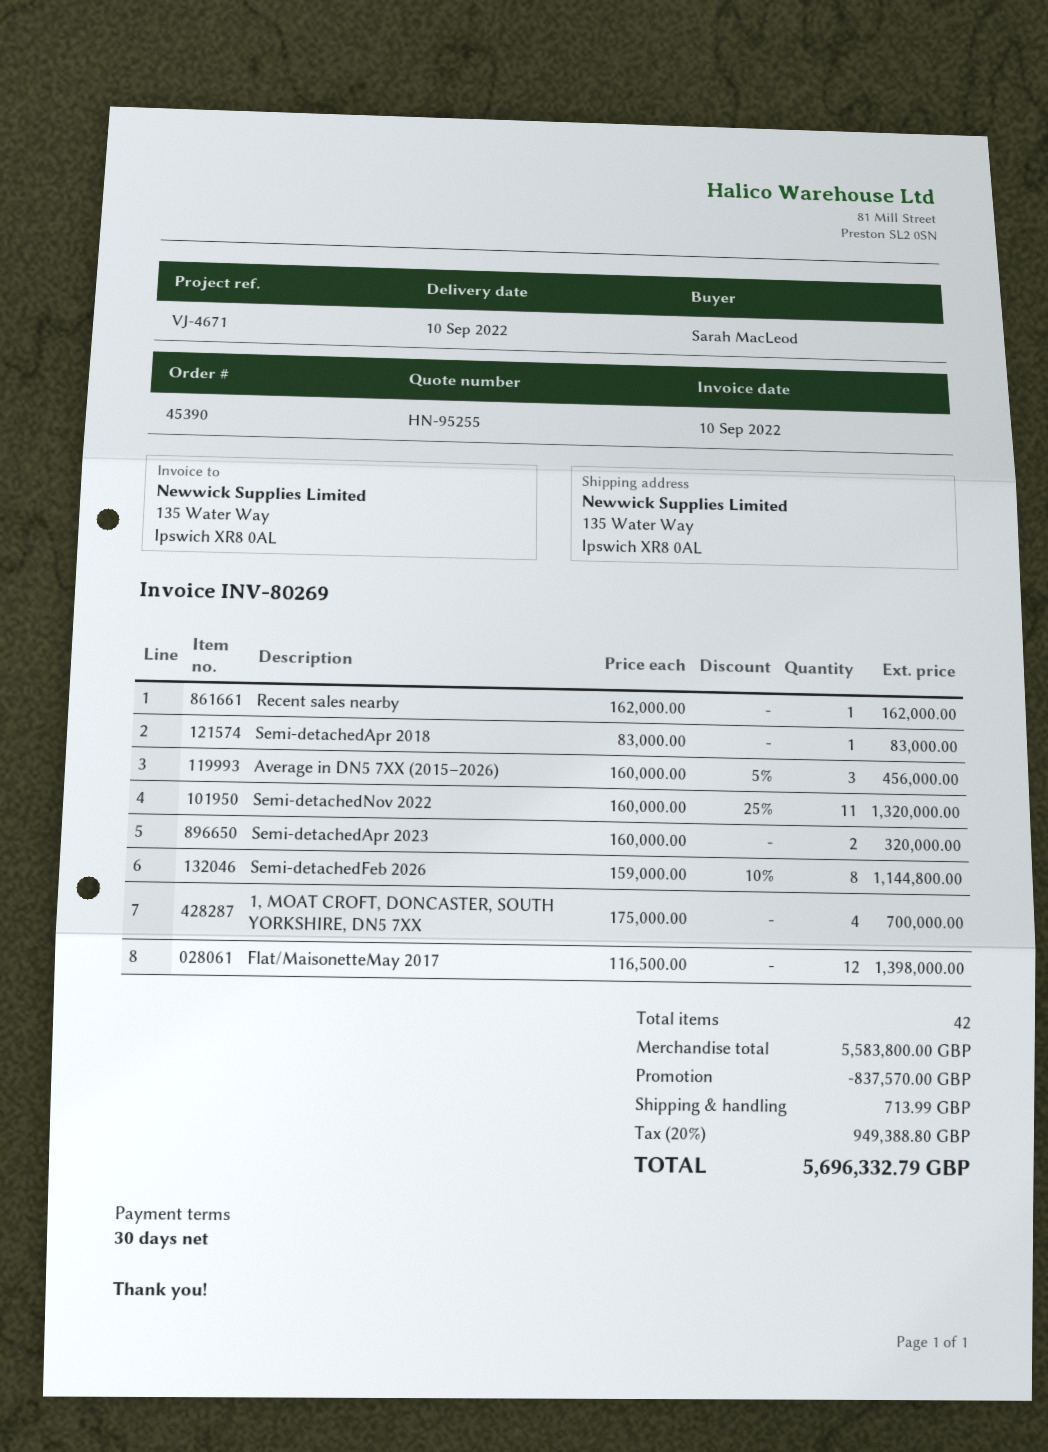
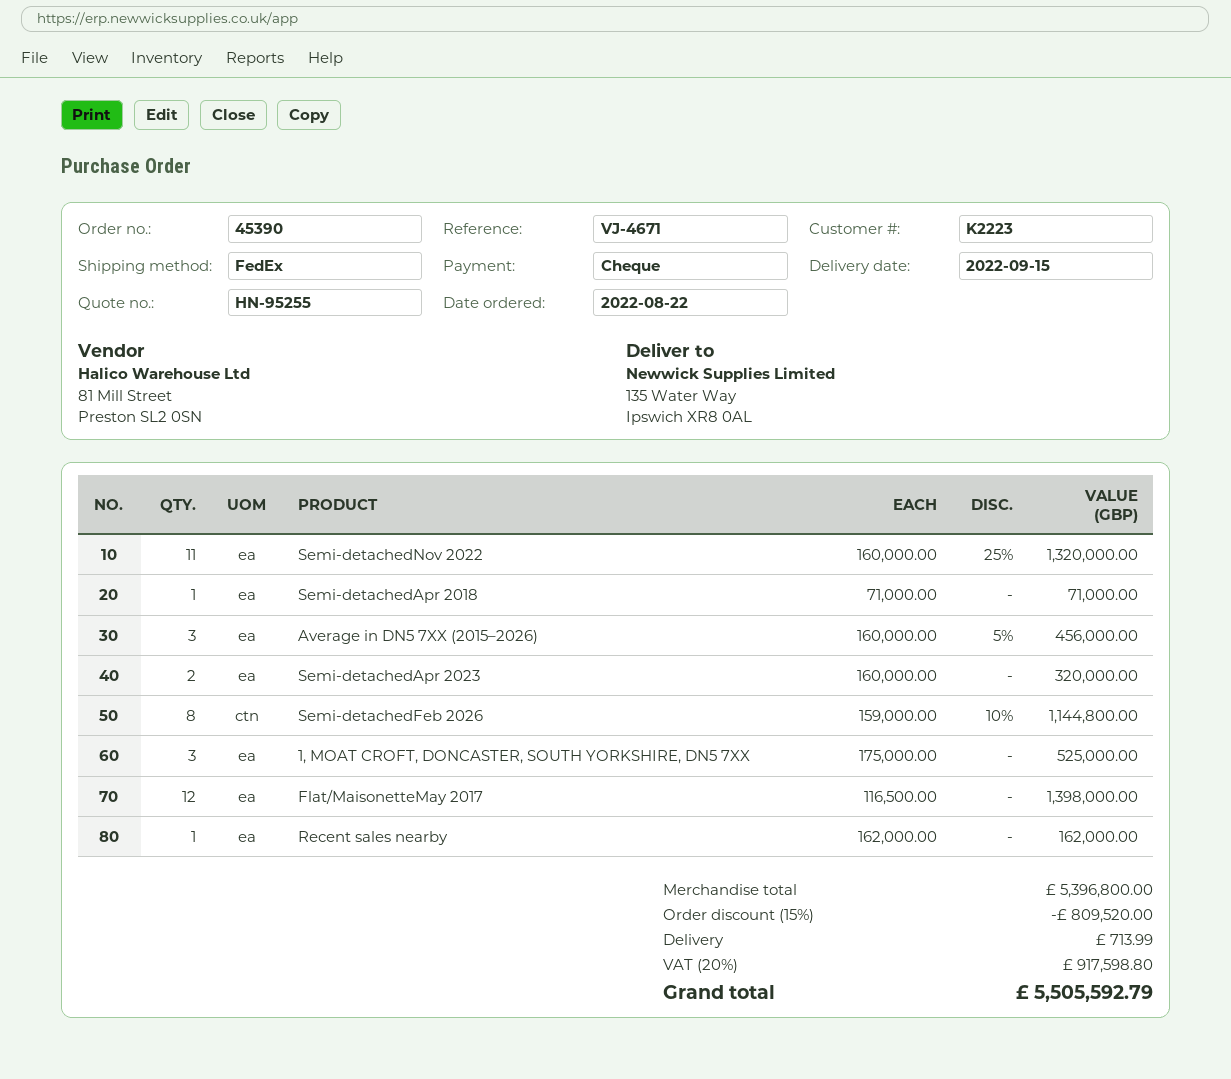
delivery date: 2022-09-10 -> 2022-09-15
Semi-detachedApr 2018: 1 x 83000.00 = 83000.00 -> 1 x 71000.00 = 71000.00
1, MOAT CROFT, DONCASTER, SOUTH YORKSHIRE, DN5 7XX: 4 x 175000.00 = 700000.00 -> 3 x 175000.00 = 525000.00
subtotal: 5583800.00 -> 5396800.00
discount: 837570.00 -> 809520.00
tax: 20% = 949388.80 -> 20% = 917598.80
total: 5696332.79 -> 5505592.79

